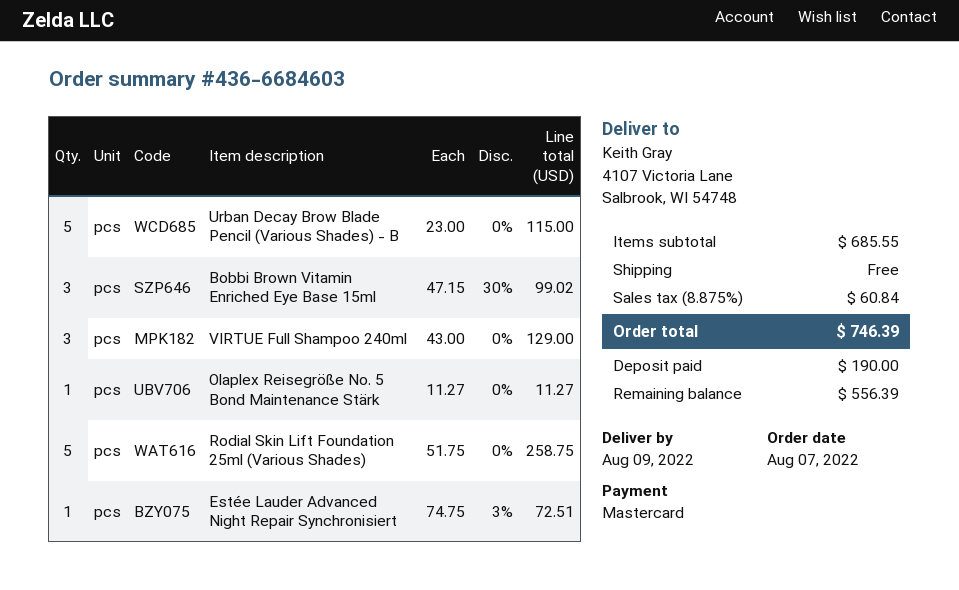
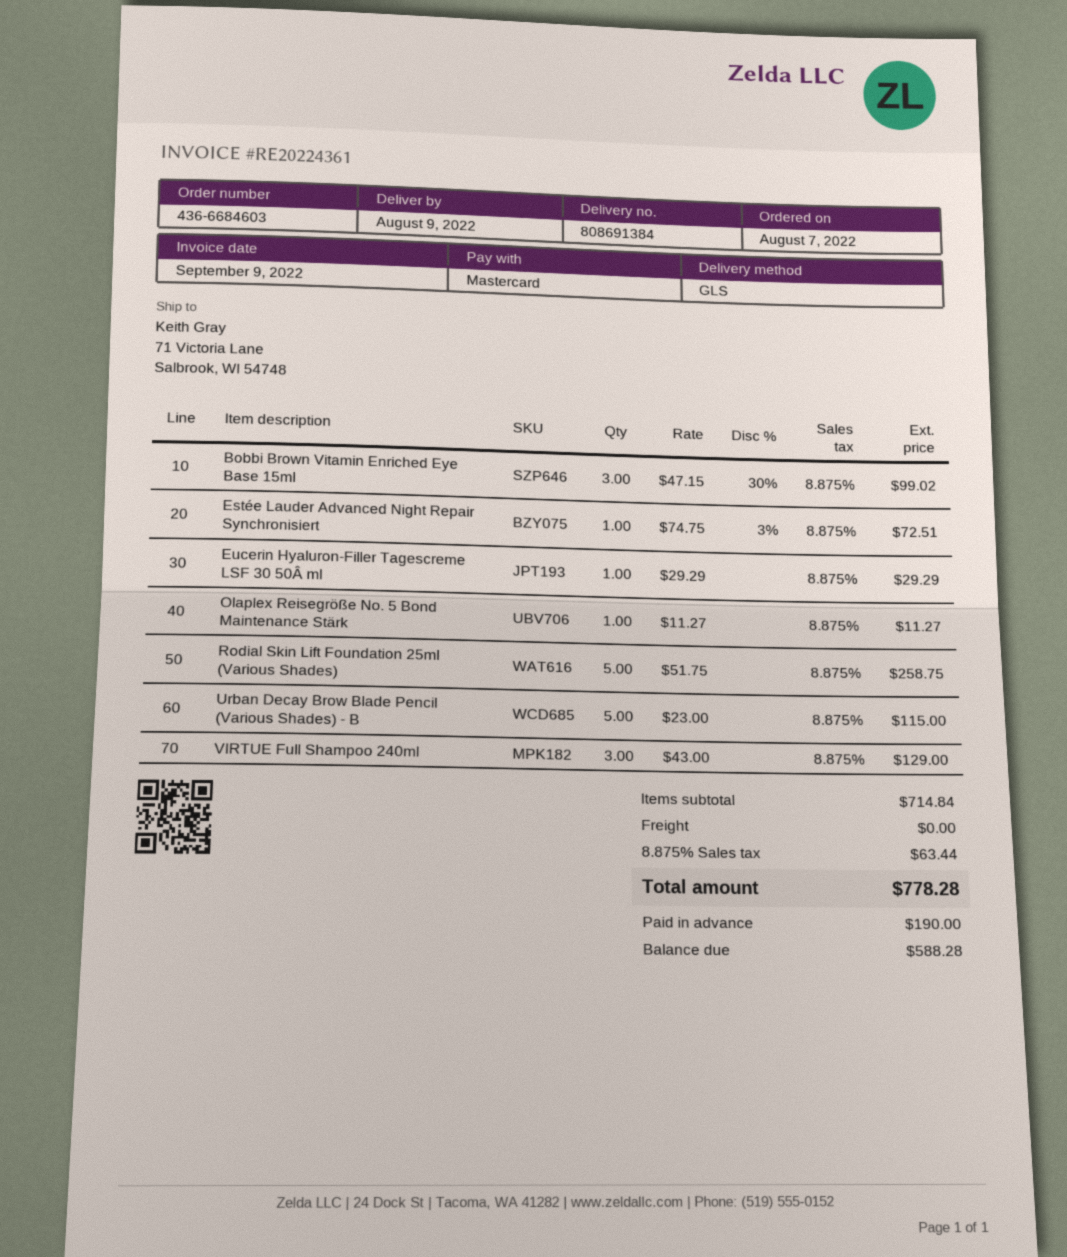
ship to: 4107 Victoria Lane, Salbrook, WI 54748 -> 71 Victoria Lane, Salbrook, WI 54748
Eucerin Hyaluron-Filler Tagescreme LSF 30 50Â ml: none -> 1 x 29.29 = 29.29
subtotal: 685.55 -> 714.84
tax: 8.875% = 60.84 -> 8.875% = 63.44
total: 746.39 -> 778.28
balance: 556.39 -> 588.28

